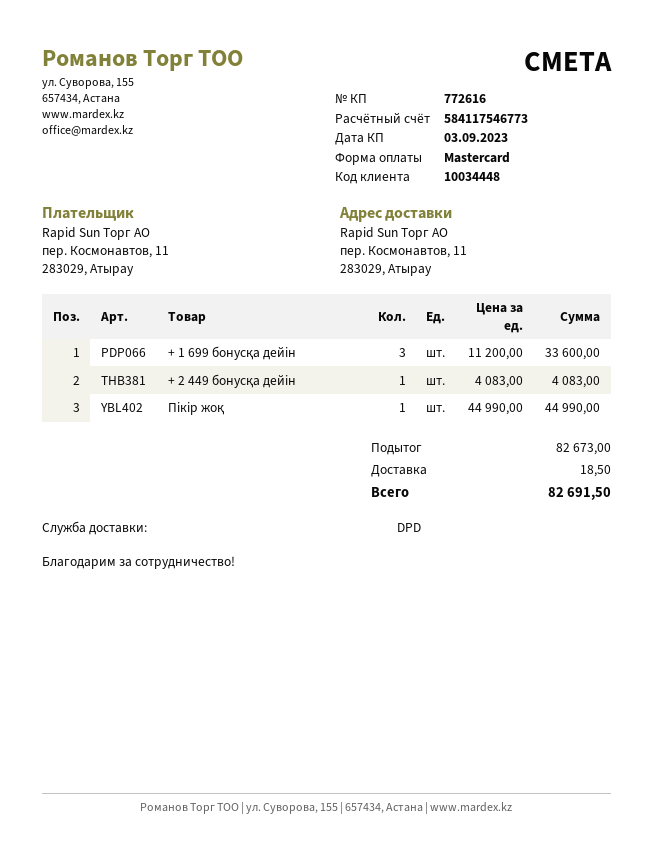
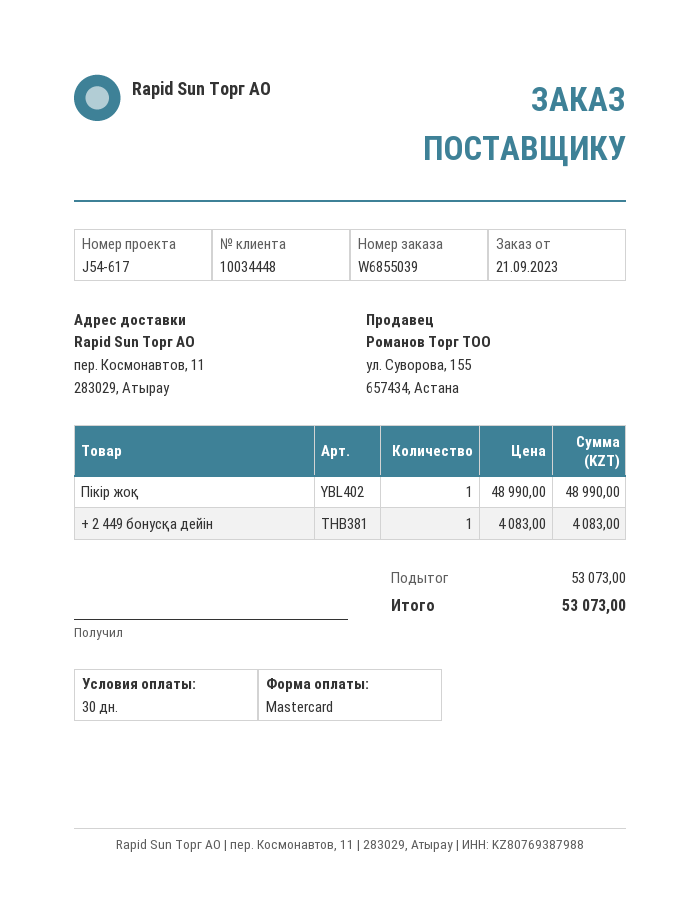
+ 1 699 бонусқа дейін: 3 x 11200.00 = 33600.00 -> none
Пікір жоқ: 1 x 44990.00 = 44990.00 -> 1 x 48990.00 = 48990.00
subtotal: 82673.00 -> 53073.00
shipping: 18.50 -> none
total: 82691.50 -> 53073.00

